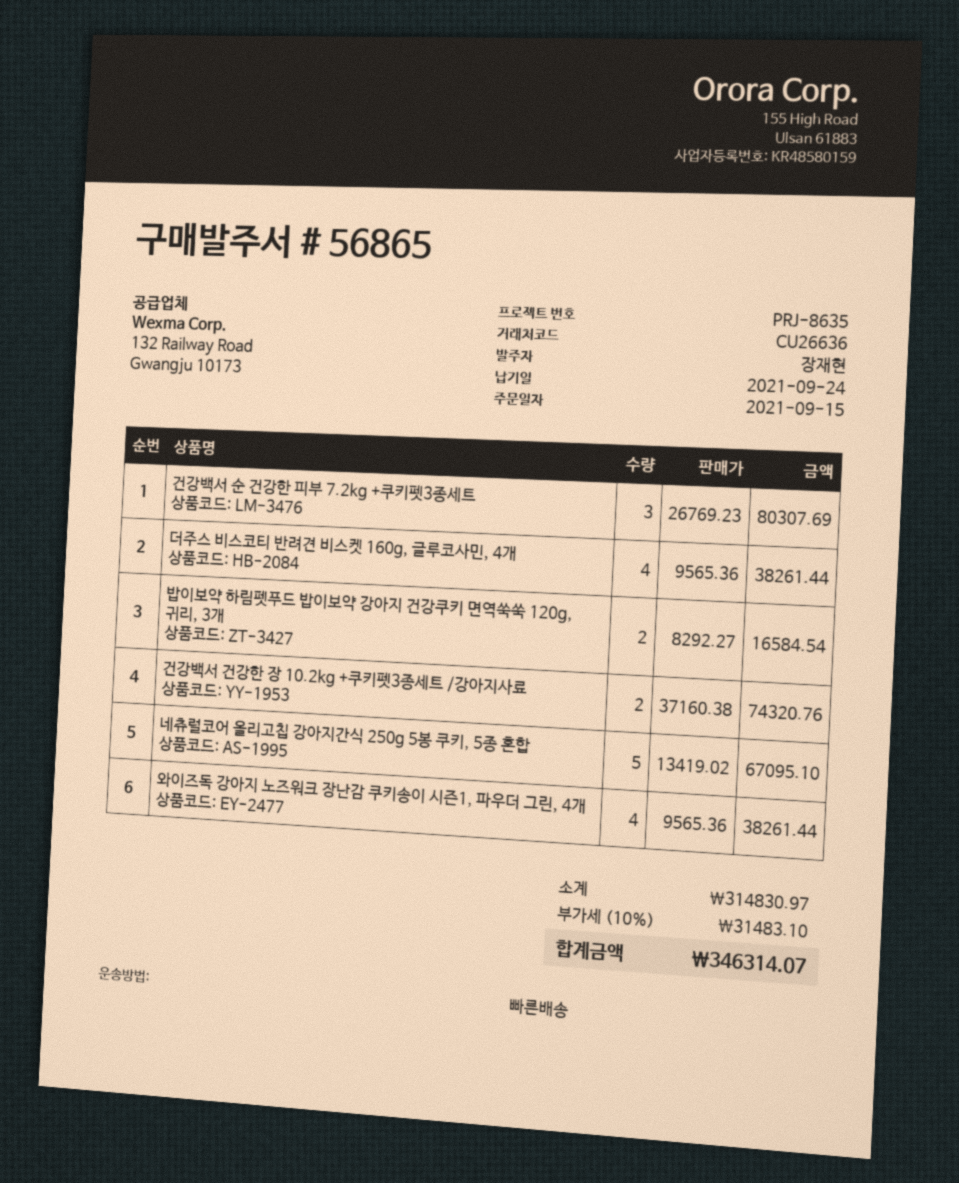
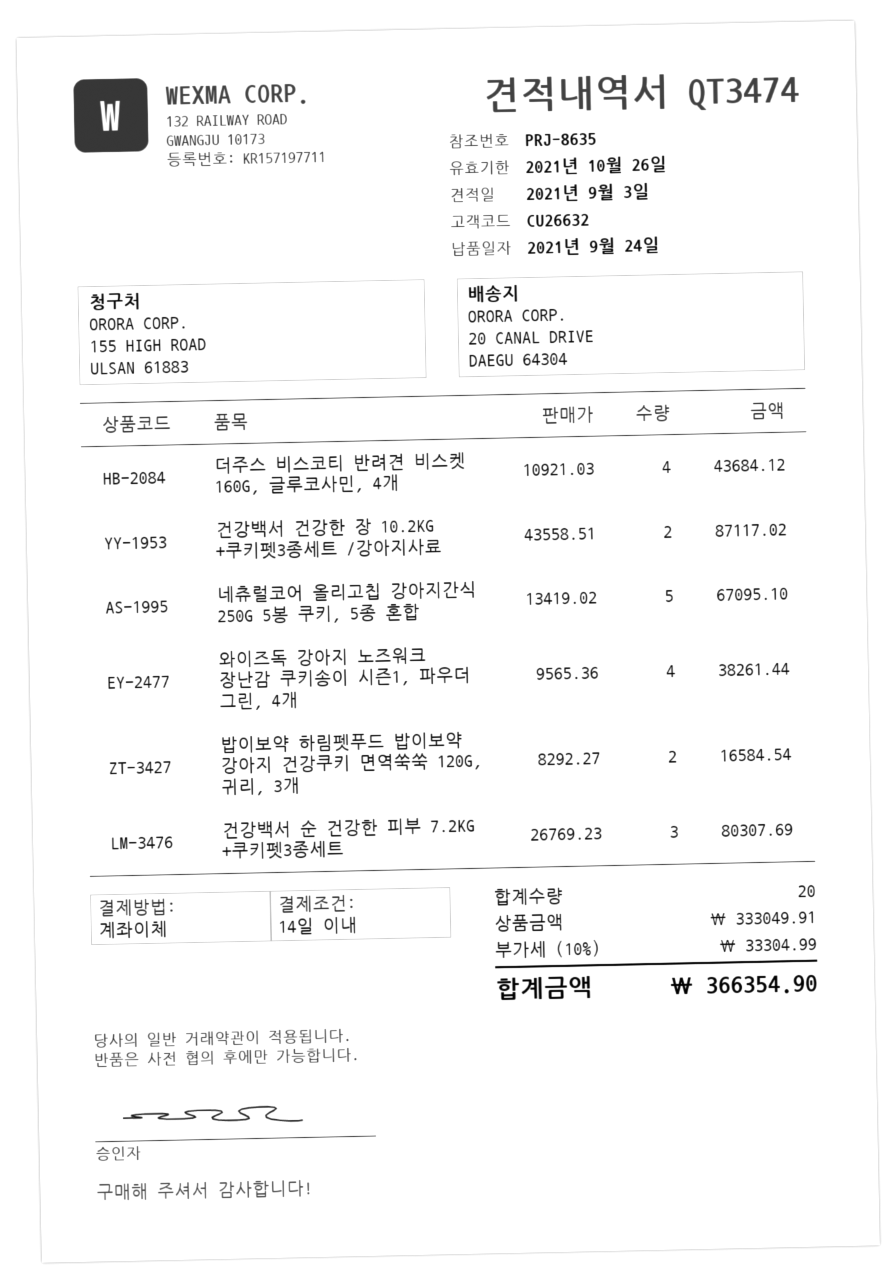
customer number: CU26636 -> CU26632
더주스 비스코티 반려견 비스켓 160g, 글루코사민, 4개: 4 x 9565.36 = 38261.44 -> 4 x 10921.03 = 43684.12
건강백서 건강한 장 10.2kg +쿠키펫3종세트 /강아지사료: 2 x 37160.38 = 74320.76 -> 2 x 43558.51 = 87117.02
subtotal: 314830.97 -> 333049.91
tax: 10% = 31483.10 -> 10% = 33304.99
total: 346314.07 -> 366354.90

